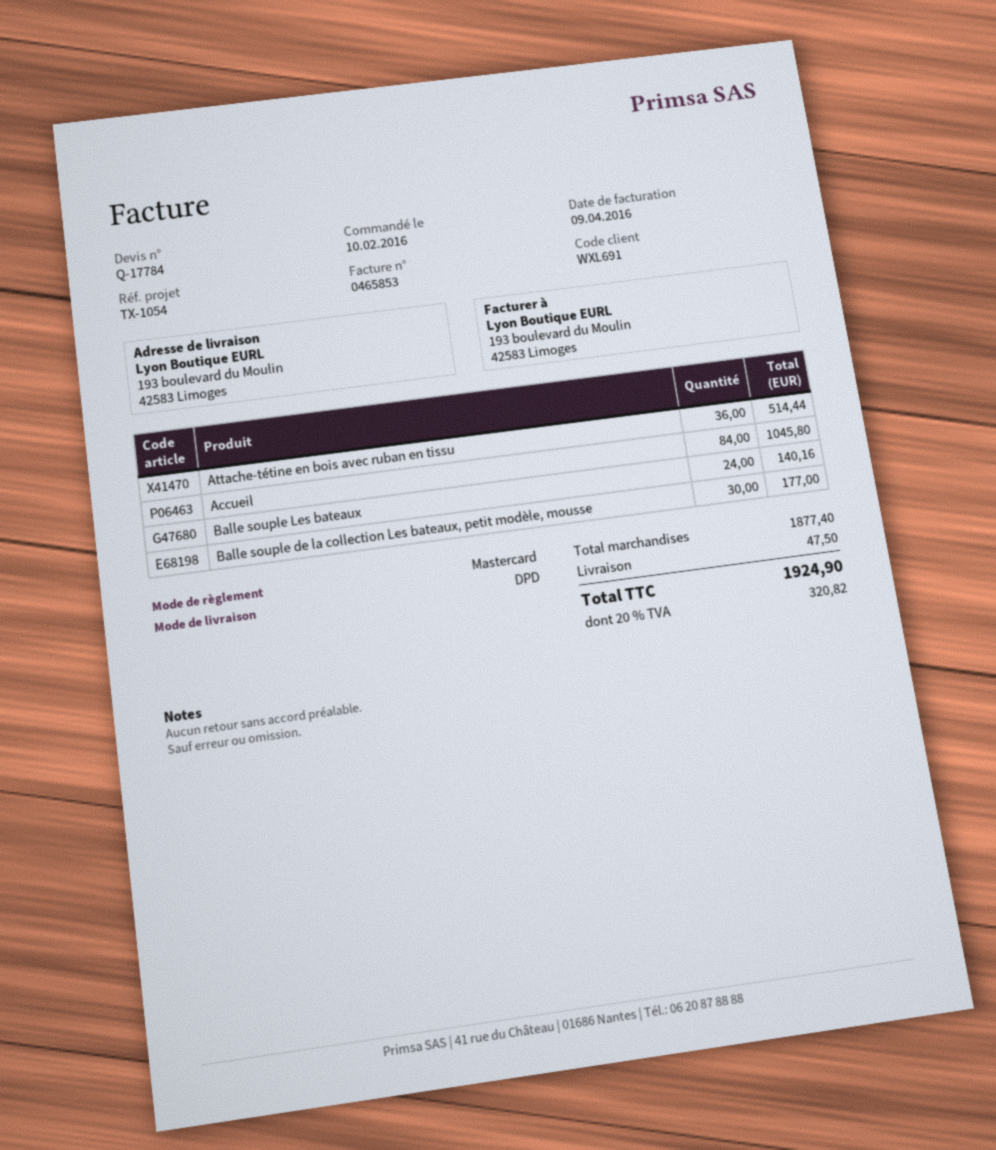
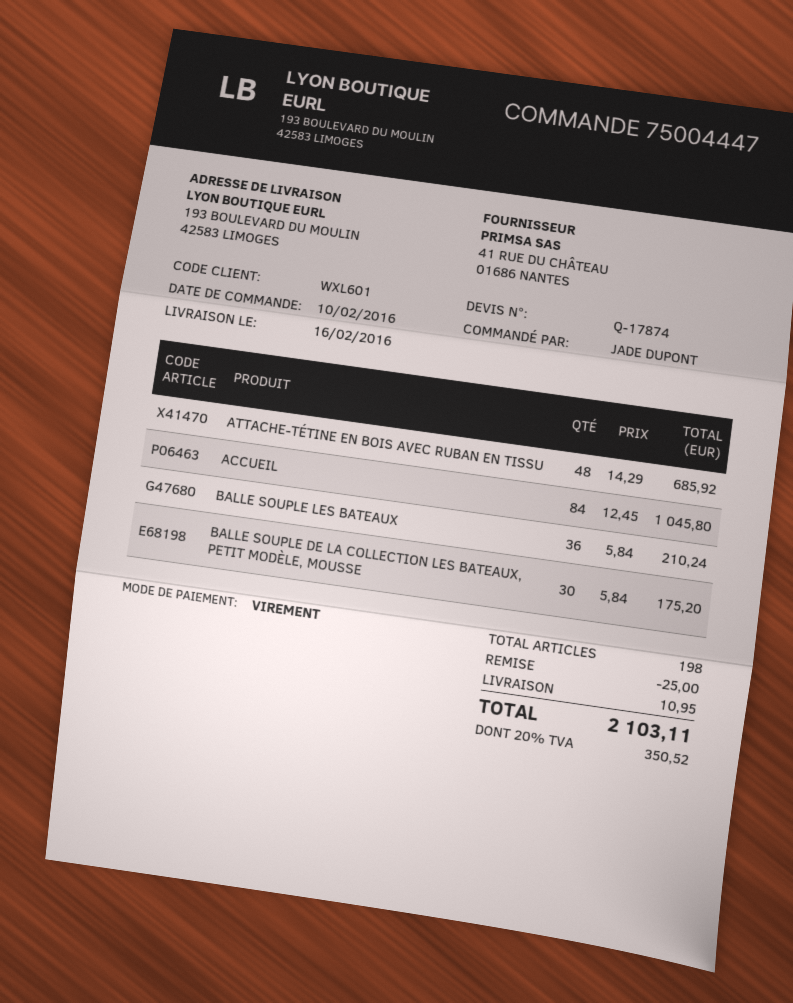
quote number: Q-17784 -> Q-17874
customer number: WXL691 -> WXL601
payment method: Mastercard -> bank transfer
Attache-tétine en bois avec ruban en tissu: 36 for 514.44 -> 48 for 685.92
Balle souple Les bateaux: 24 for 140.16 -> 36 for 210.24
Balle souple de la collection Les bateaux, petit modèle, mousse: 30 for 177.00 -> 30 for 175.20
discount: none -> 25.00
shipping: 47.50 -> 10.95
tax: 20% = 320.82 -> 20% = 350.52
total: 1924.90 -> 2103.11

